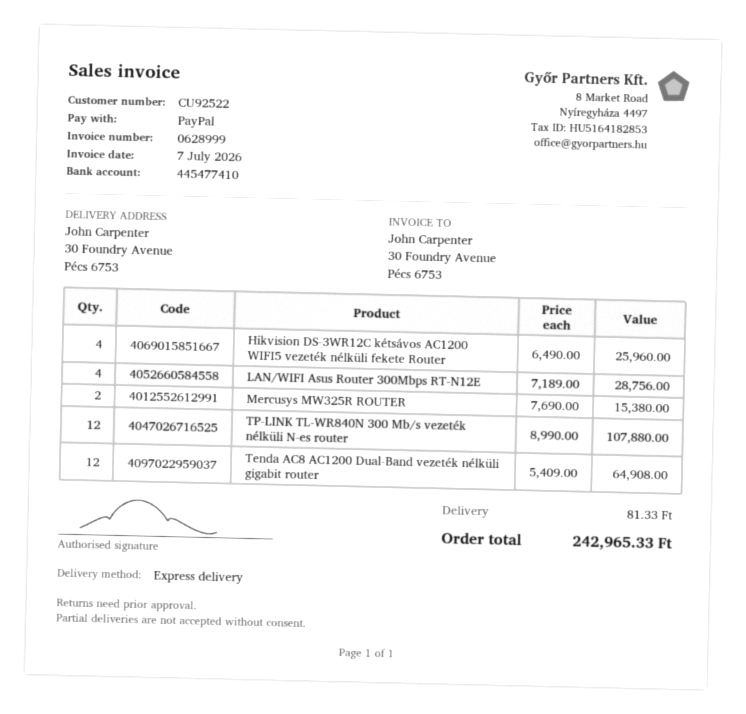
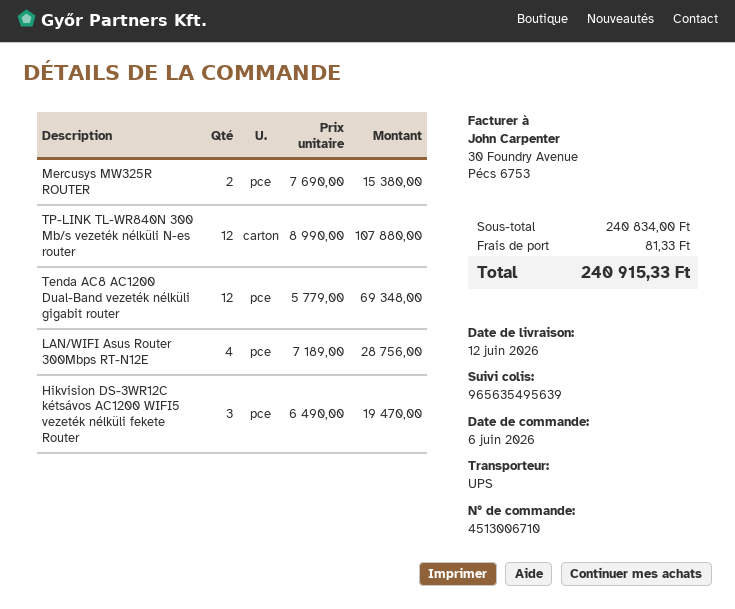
shipping method: express -> UPS
Hikvision DS-3WR12C kétsávos AC1200 WIFI5 vezeték nélküli fekete Router: 4 x 6490.00 = 25960.00 -> 3 x 6490.00 = 19470.00
Tenda AC8 AC1200 Dual-Band vezeték nélküli gigabit router: 12 x 5409.00 = 64908.00 -> 12 x 5779.00 = 69348.00
total: 242965.33 -> 240915.33

